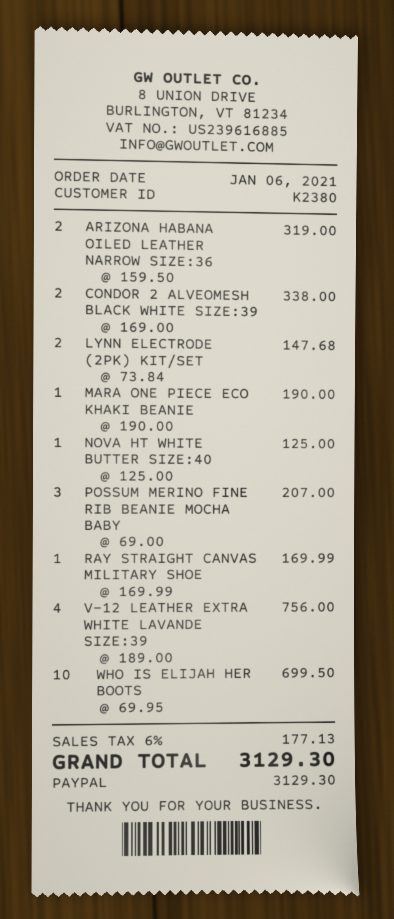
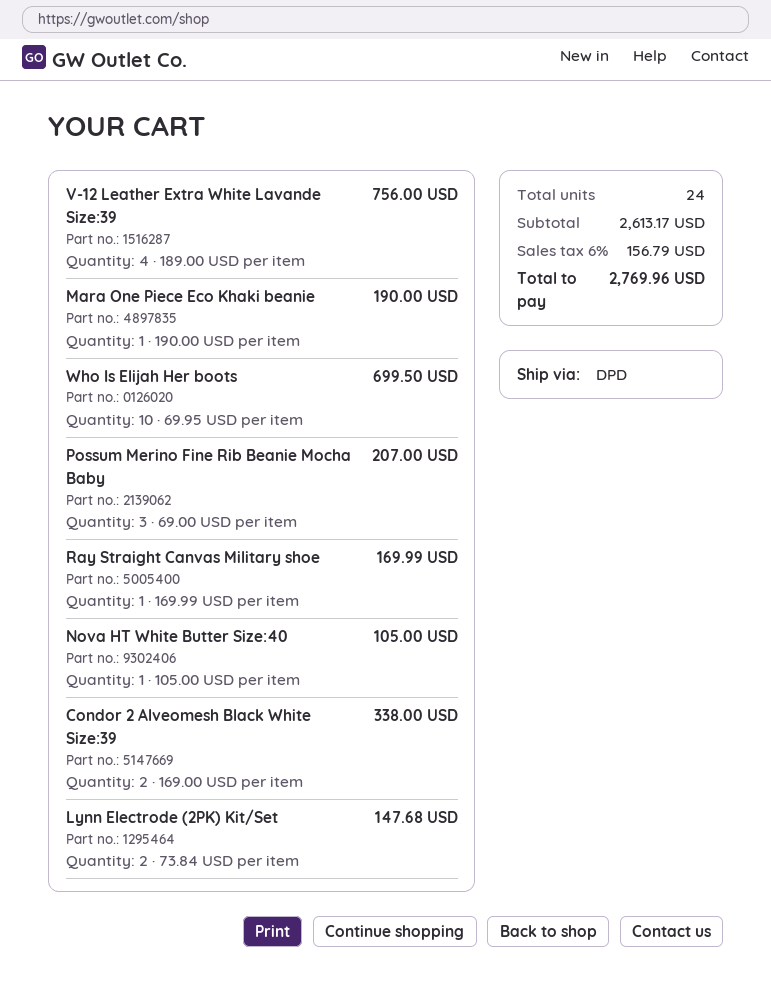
ARIZONA HABANA OILED LEATHER NARROW SIZE:36: 2 x 159.50 = 319.00 -> none
NOVA HT WHITE BUTTER SIZE:40: 1 x 125.00 = 125.00 -> 1 x 105.00 = 105.00
tax: 6% = 177.13 -> 6% = 156.79
total: 3129.30 -> 2769.96

